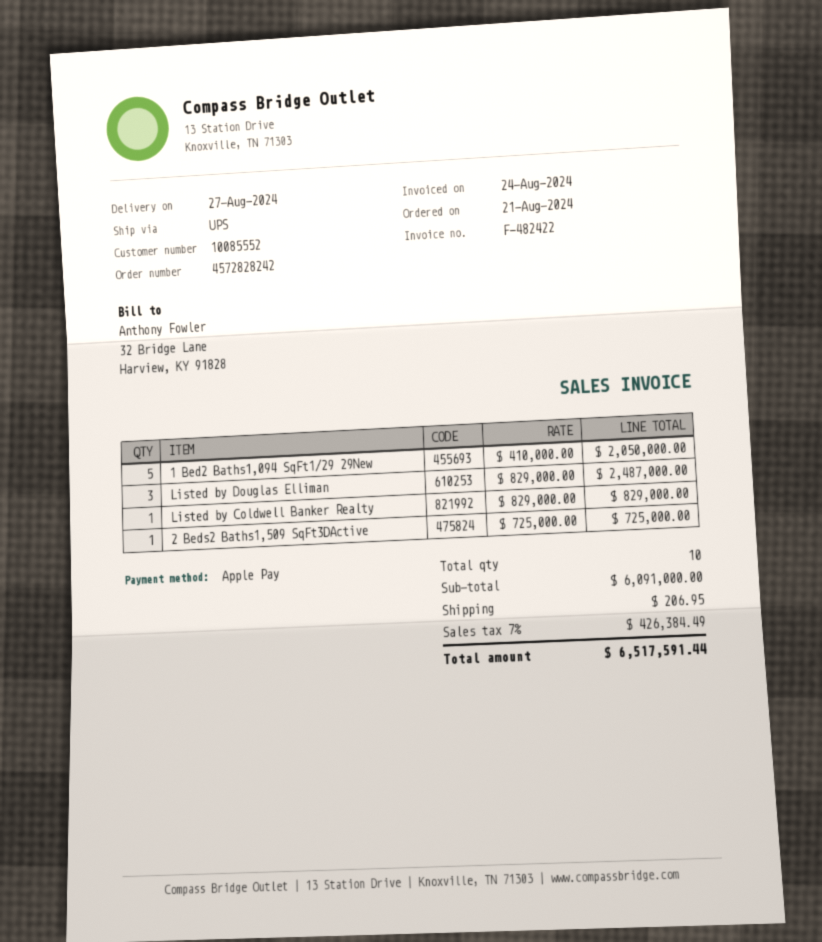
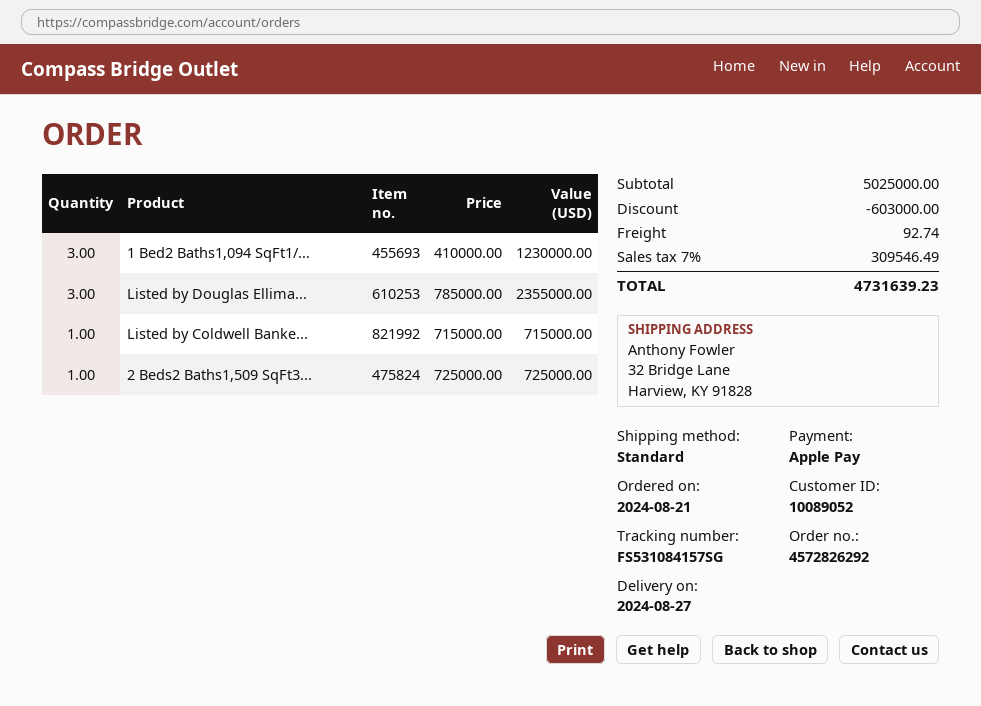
order number: 4572828242 -> 4572826292
customer number: 10085552 -> 10089052
shipping method: UPS -> standard
1 Bed2 Baths1,094 SqFt1/29 29New: 5 x 410000.00 = 2050000.00 -> 3 x 410000.00 = 1230000.00
Listed by Douglas Elliman: 3 x 829000.00 = 2487000.00 -> 3 x 785000.00 = 2355000.00
Listed by Coldwell Banker Realty: 1 x 829000.00 = 829000.00 -> 1 x 715000.00 = 715000.00
subtotal: 6091000.00 -> 5025000.00
discount: none -> 603000.00
shipping: 206.95 -> 92.74
tax: 7% = 426384.49 -> 7% = 309546.49
total: 6517591.44 -> 4731639.23

